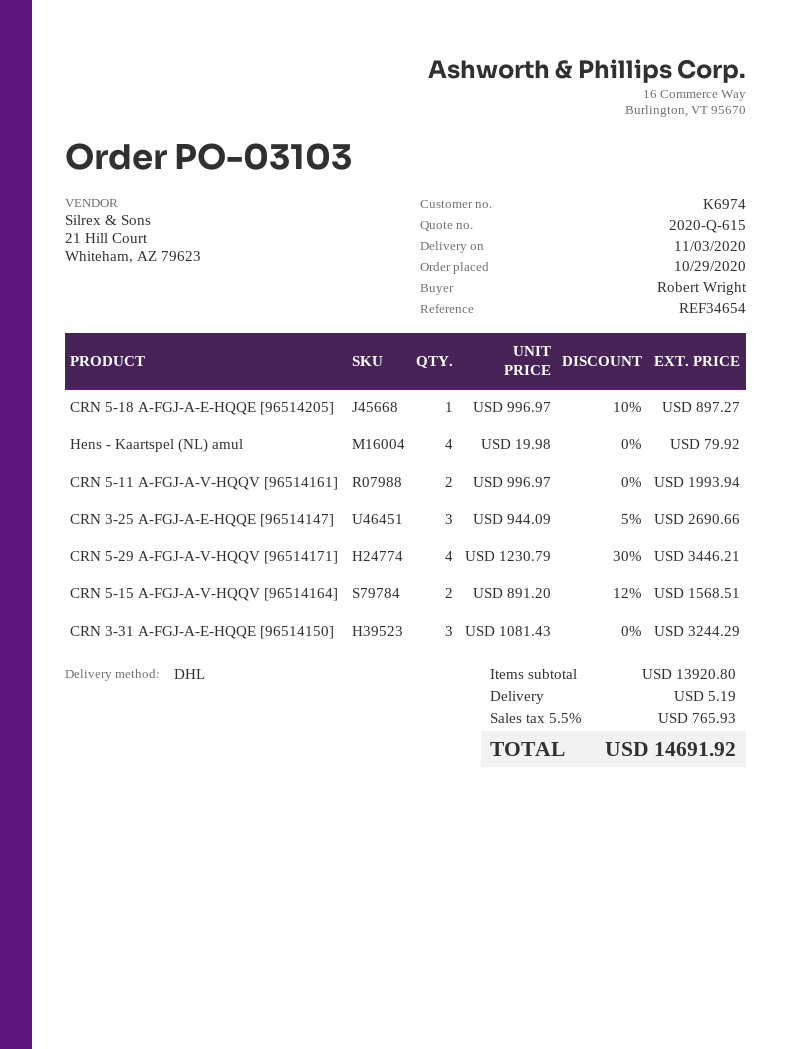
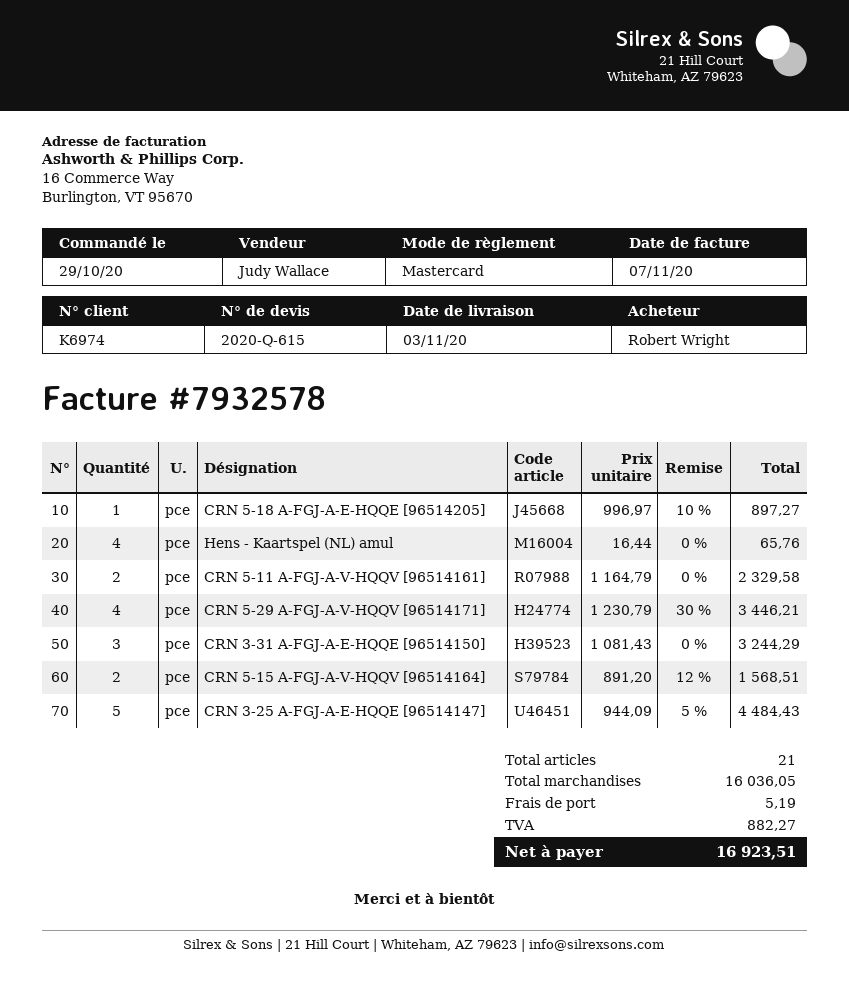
Hens - Kaartspel (NL) amul: 4 x 19.98 = 79.92 -> 4 x 16.44 = 65.76
CRN 5-11 A-FGJ-A-V-HQQV [96514161]: 2 x 996.97 = 1993.94 -> 2 x 1164.79 = 2329.58
CRN 3-25 A-FGJ-A-E-HQQE [96514147]: 3 x 944.09 - 5% = 2690.66 -> 5 x 944.09 - 5% = 4484.43
subtotal: 13920.80 -> 16036.05
tax: 765.93 -> 882.27
total: 14691.92 -> 16923.51

